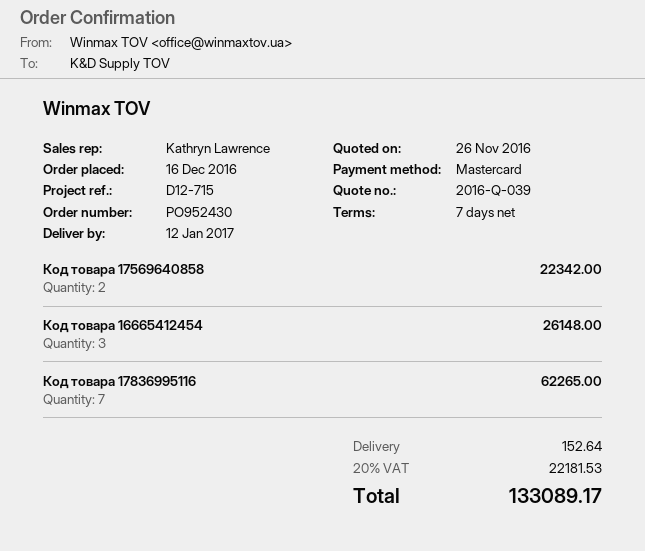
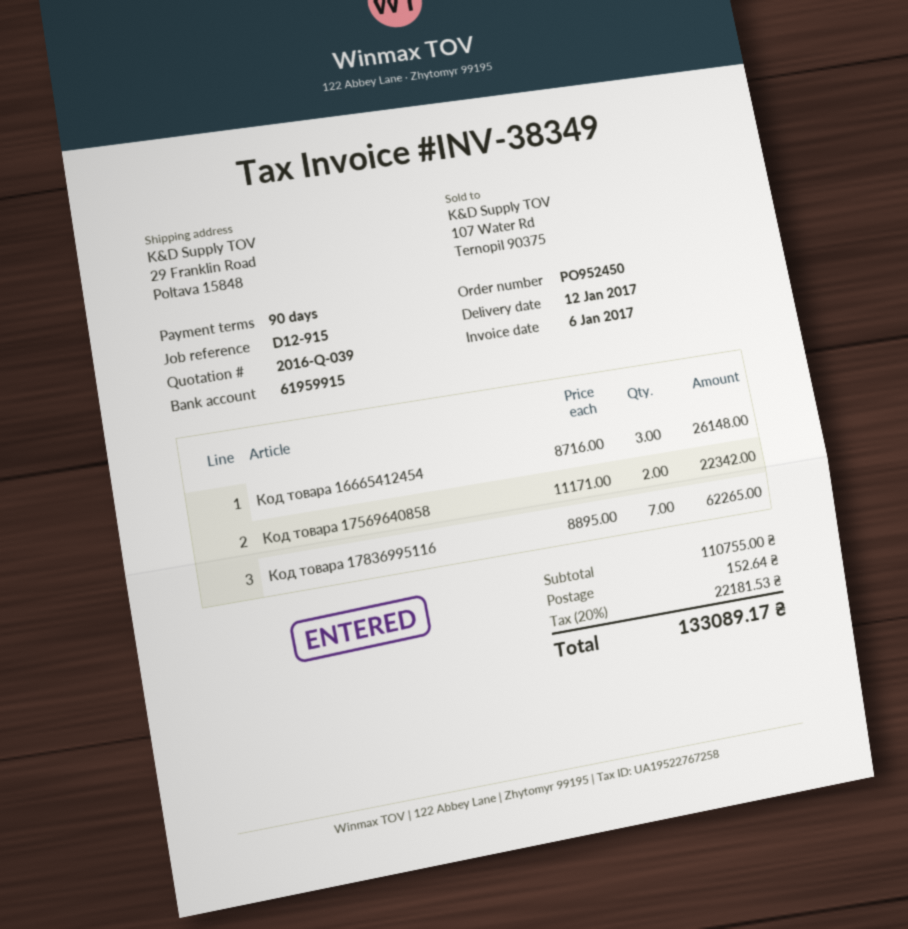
order number: PO952430 -> PO952450
payment terms: 7 days -> 90 days
reference: D12-715 -> D12-915

